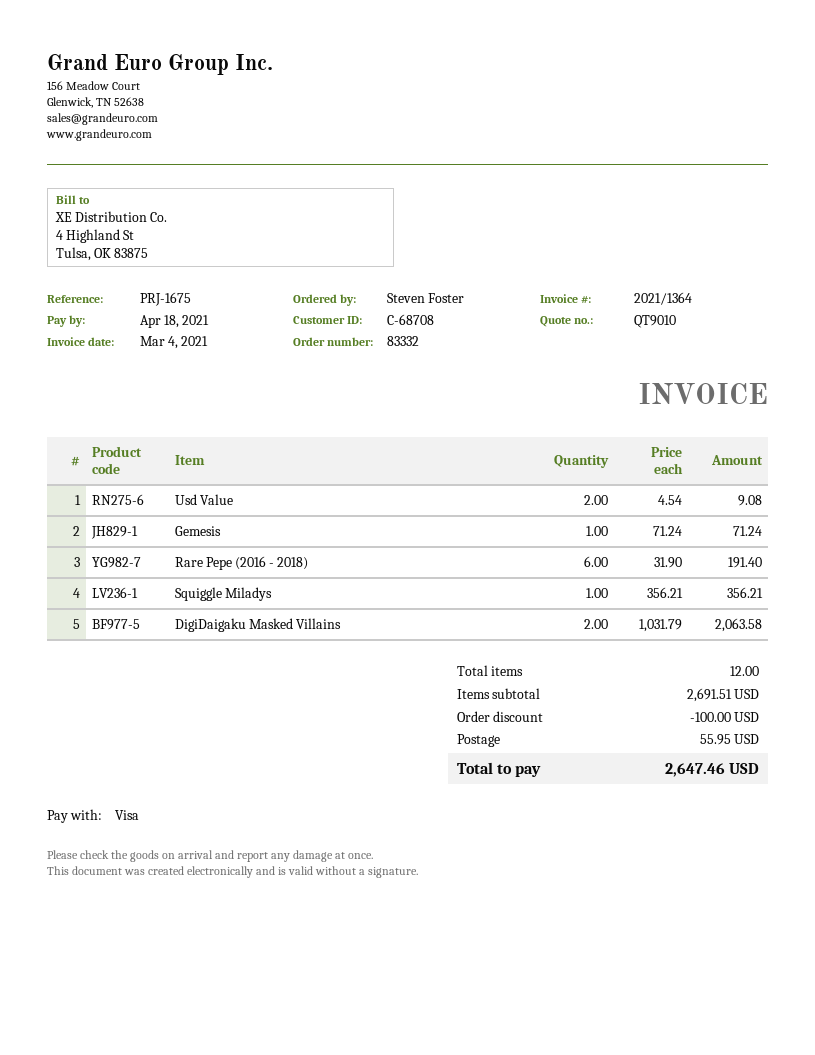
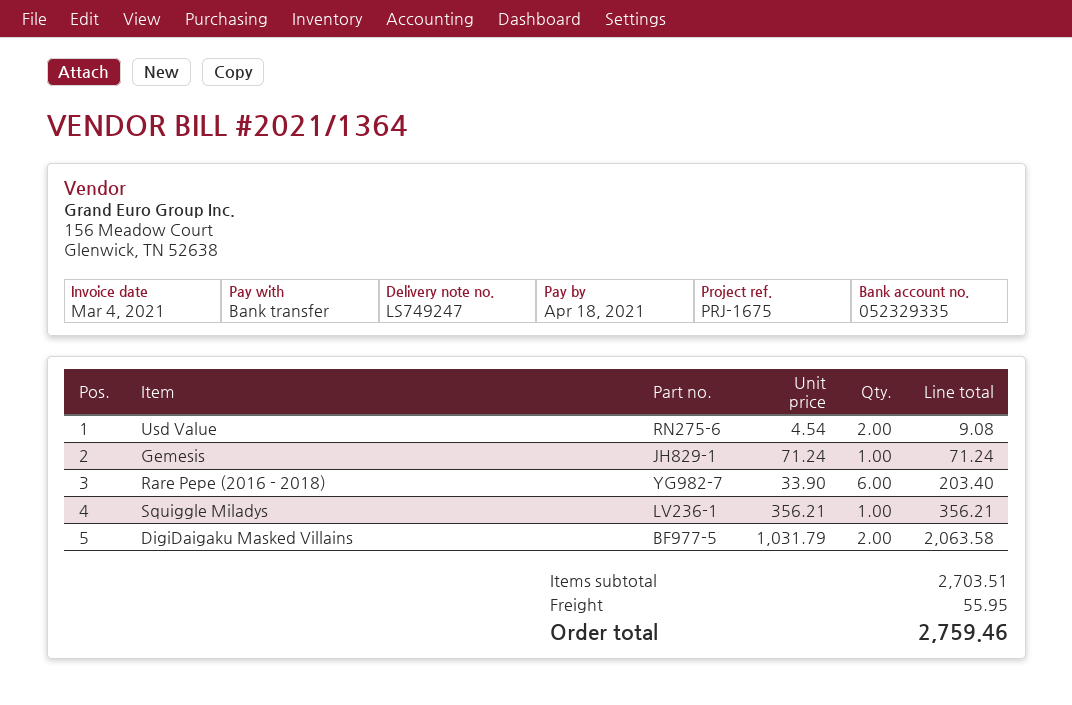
payment method: Visa -> bank transfer
Rare Pepe (2016 - 2018): 6 x 31.90 = 191.40 -> 6 x 33.90 = 203.40
subtotal: 2691.51 -> 2703.51
discount: 100.00 -> none
total: 2647.46 -> 2759.46

